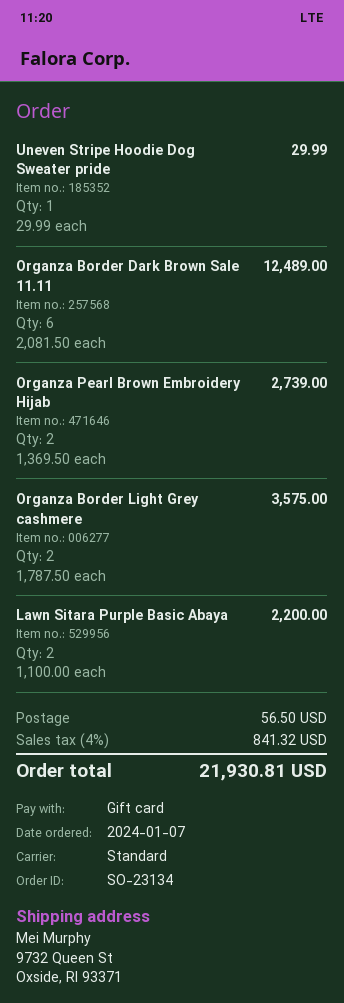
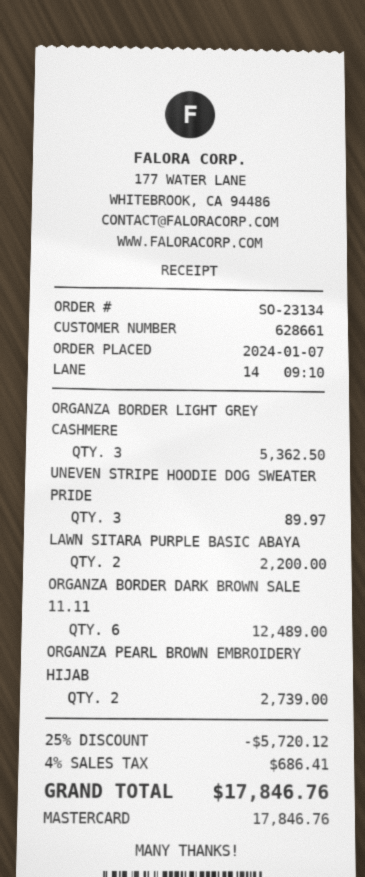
payment method: gift card -> Mastercard
Uneven Stripe Hoodie Dog Sweater pride: 1 for 29.99 -> 3 for 89.97
Organza Border Light Grey cashmere: 2 for 3575.00 -> 3 for 5362.50
discount: none -> 25% = 5720.12
shipping: 56.50 -> none
tax: 4% = 841.32 -> 4% = 686.41
total: 21930.81 -> 17846.76

